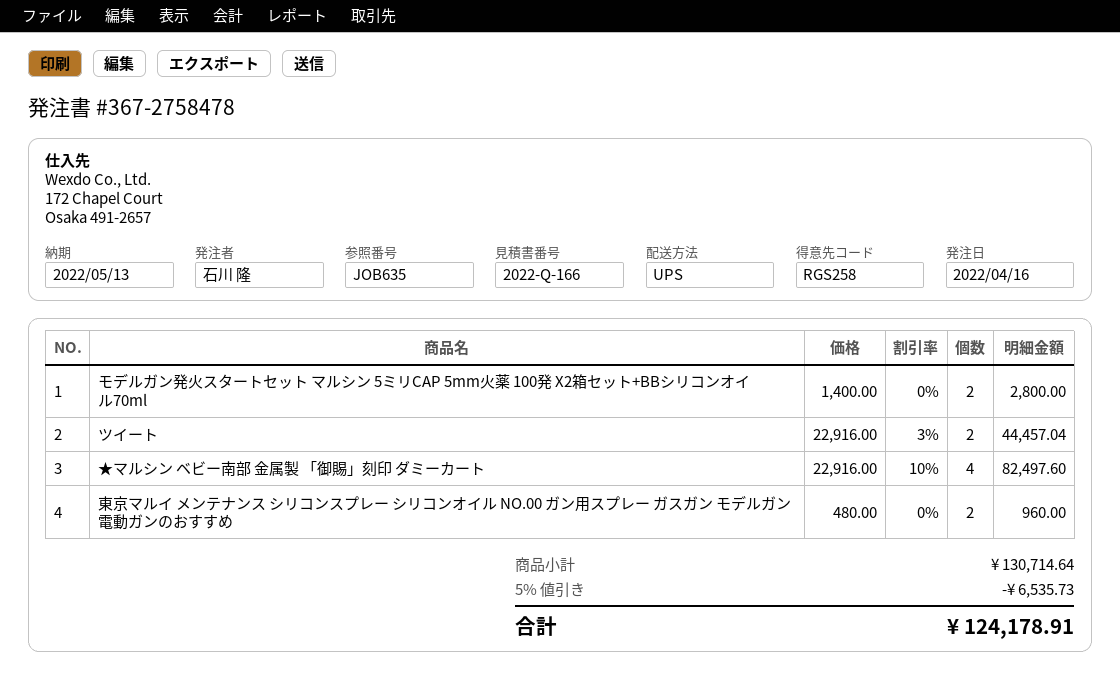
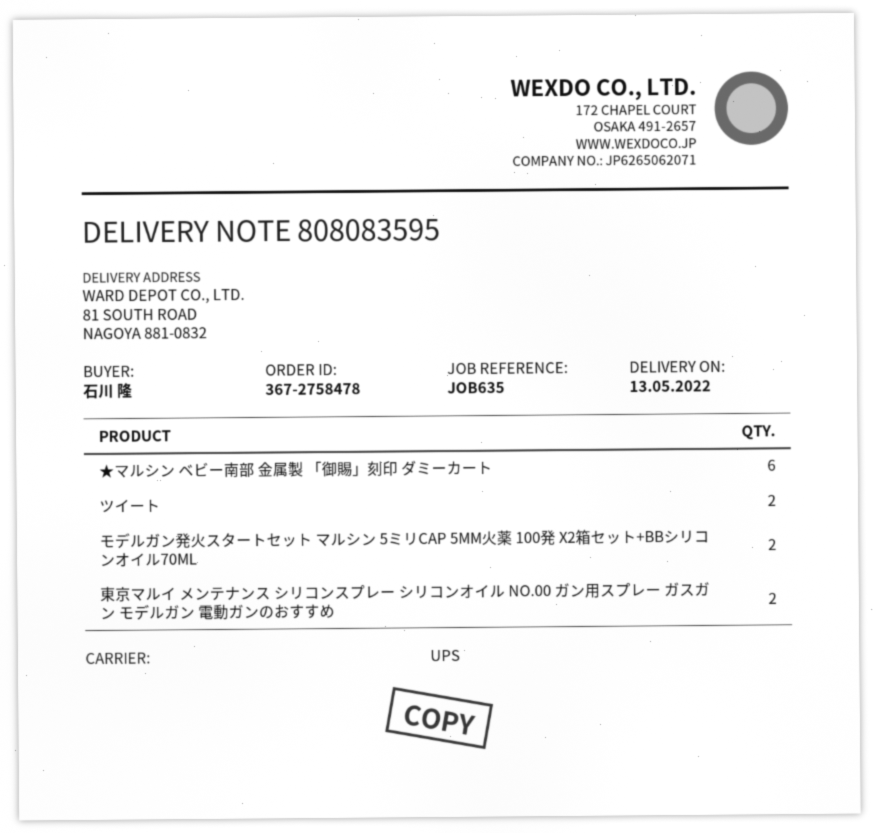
★マルシン ベビー南部 金属製 「御賜」刻印 ダミーカート: 4 -> 6

